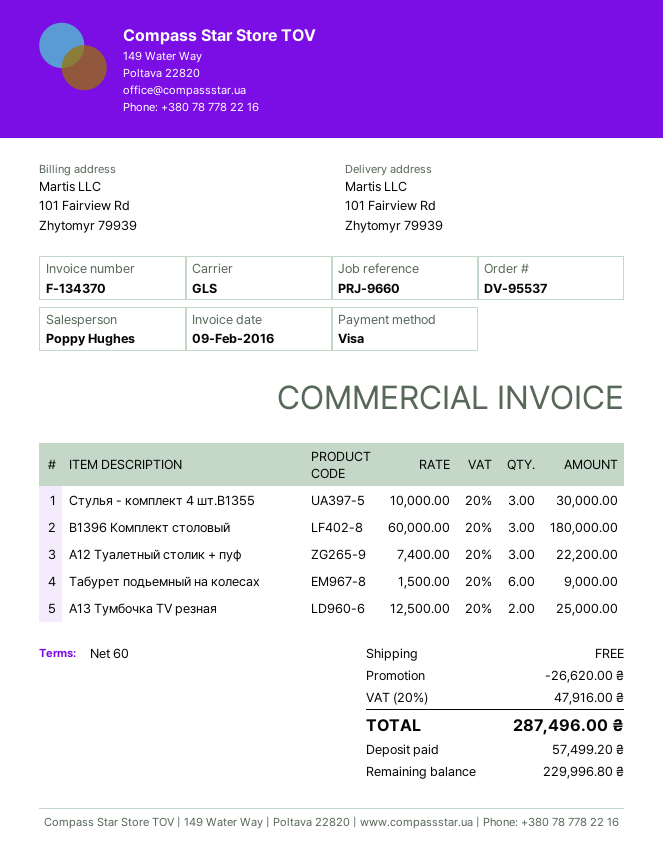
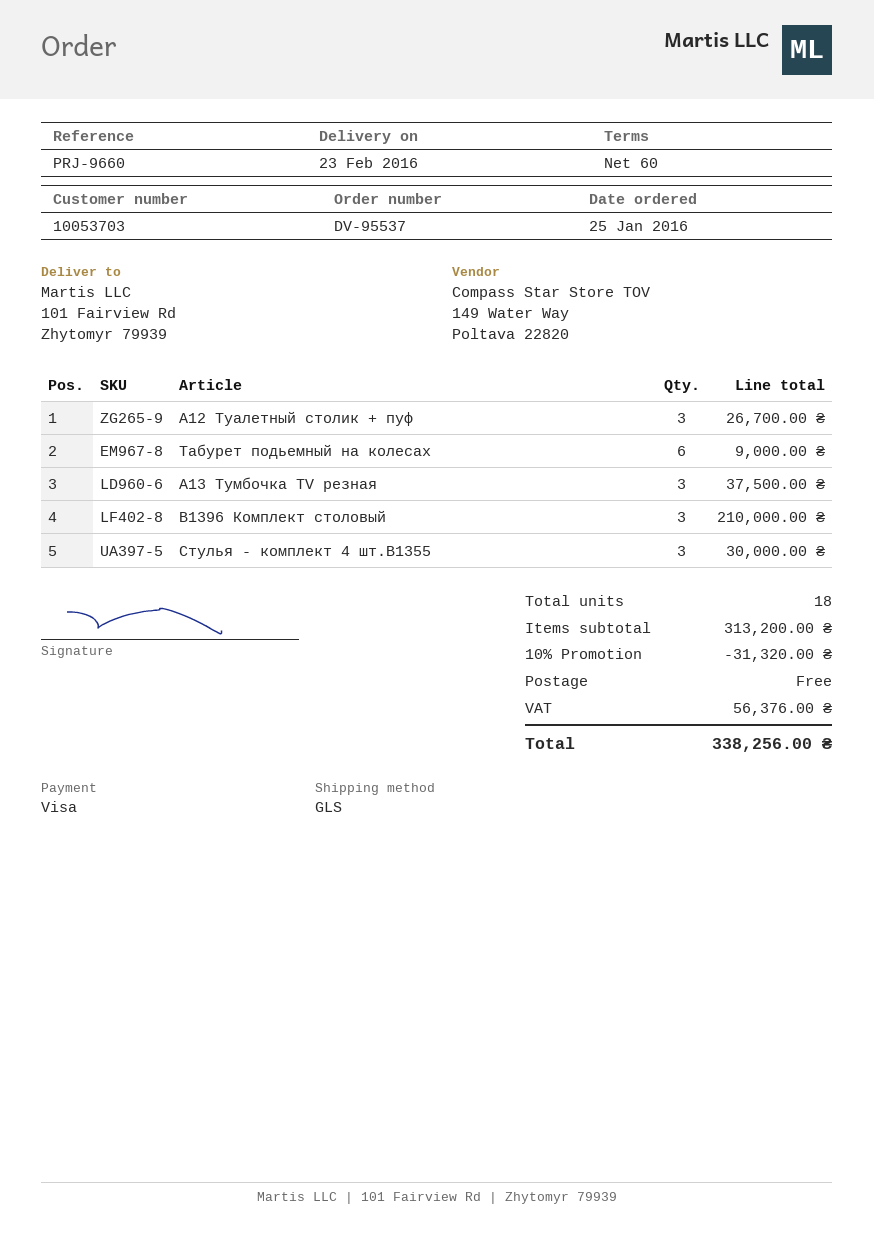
В1396 Комплект столовый: 3 for 180000.00 -> 3 for 210000.00
А12 Туалетный столик + пуф: 3 for 22200.00 -> 3 for 26700.00
А13 Тумбочка TV резная: 2 for 25000.00 -> 3 for 37500.00
discount: 26620.00 -> 31320.00
tax: 47916.00 -> 56376.00
total: 287496.00 -> 338256.00

